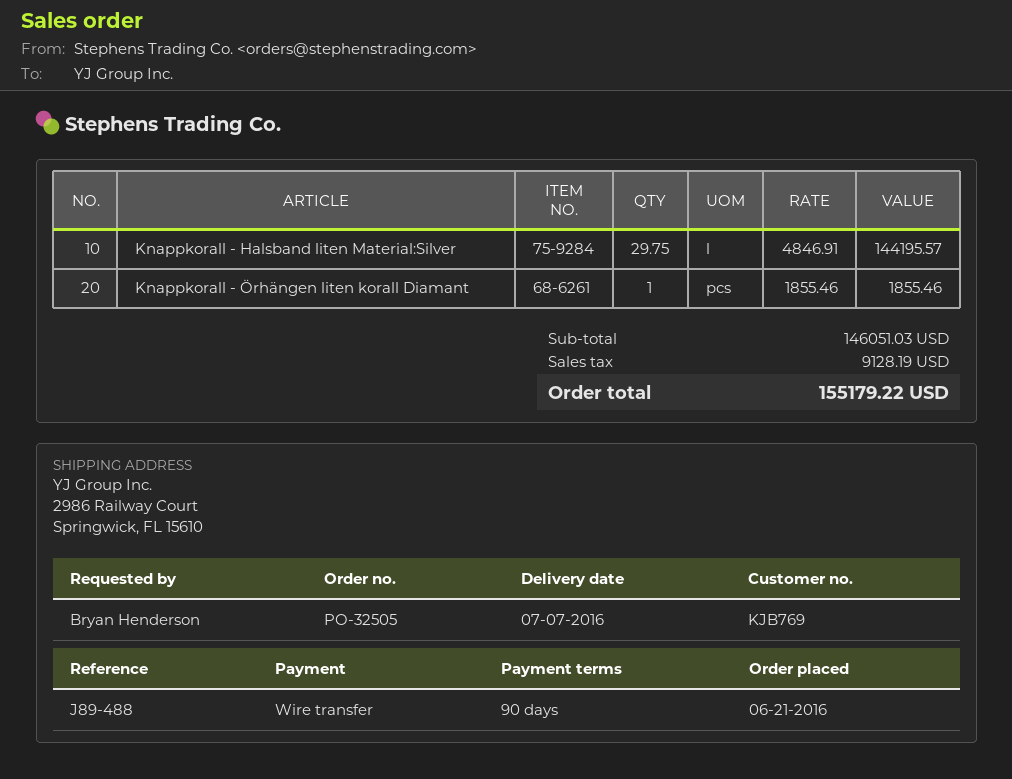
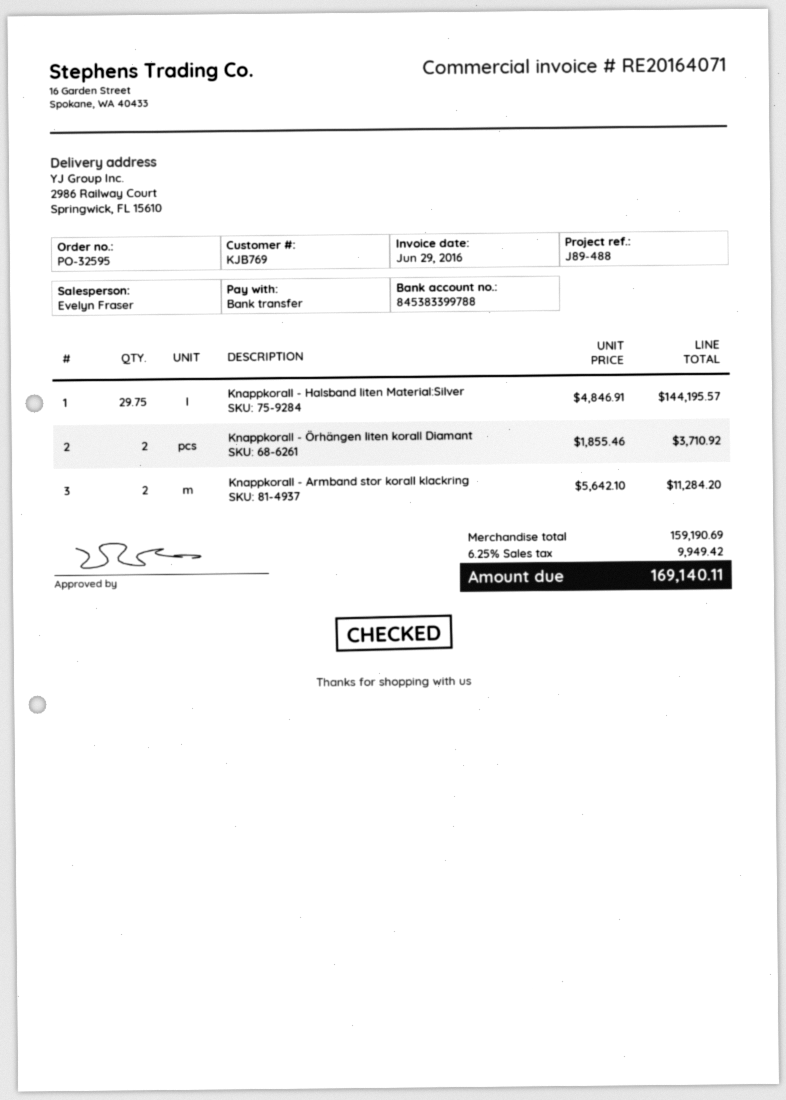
order number: PO-32505 -> PO-32595
Knappkorall - Örhängen liten korall Diamant: 1 x 1855.46 = 1855.46 -> 2 x 1855.46 = 3710.92
Knappkorall - Armband stor korall klackring: none -> 2 x 5642.10 = 11284.20
subtotal: 146051.03 -> 159190.69
tax: 9128.19 -> 9949.42
total: 155179.22 -> 169140.11

